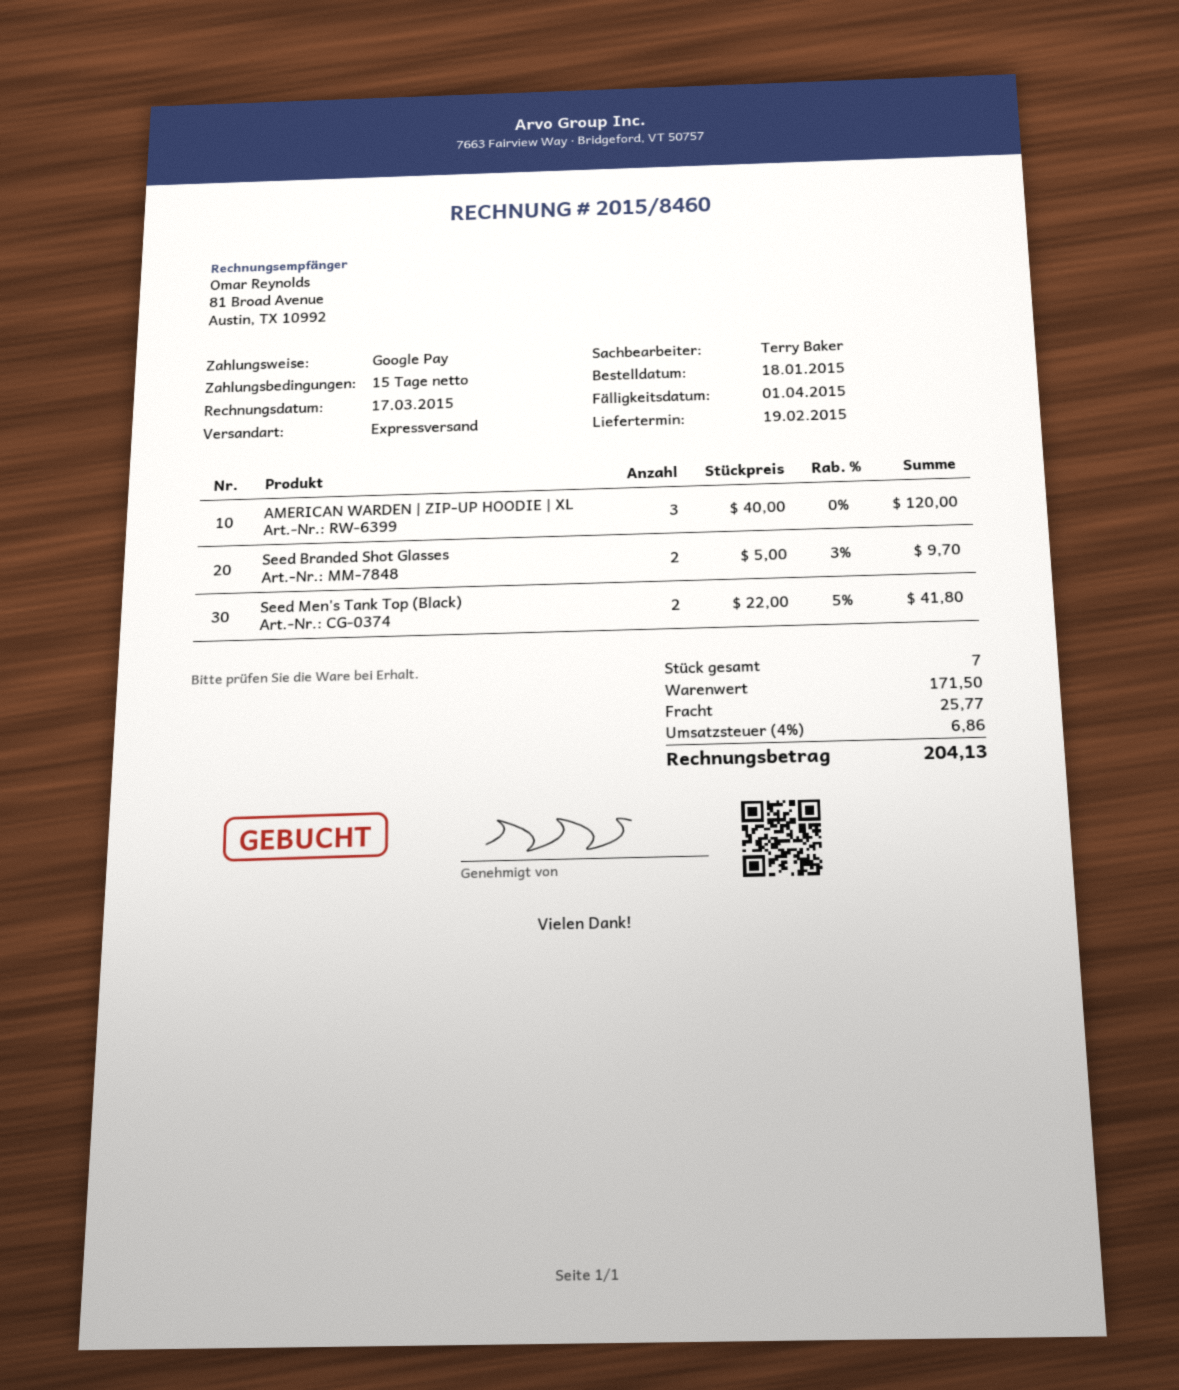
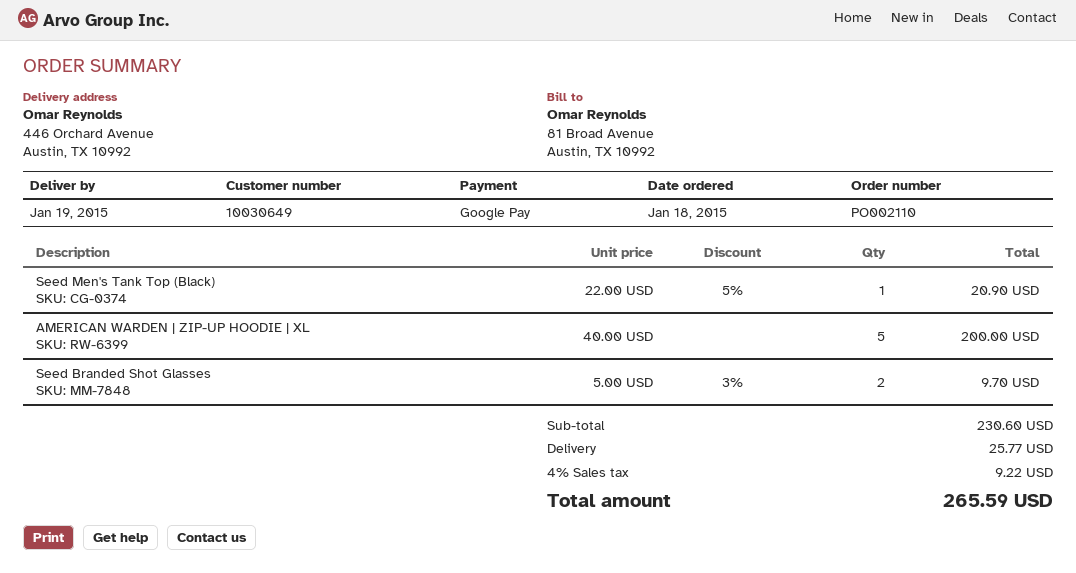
delivery date: 2015-02-19 -> 2015-01-19
AMERICAN WARDEN | ZIP-UP HOODIE | XL: 3 x 40.00 = 120.00 -> 5 x 40.00 = 200.00
Seed Men's Tank Top (Black): 2 x 22.00 - 5% = 41.80 -> 1 x 22.00 - 5% = 20.90
subtotal: 171.50 -> 230.60
tax: 4% = 6.86 -> 4% = 9.22
total: 204.13 -> 265.59

